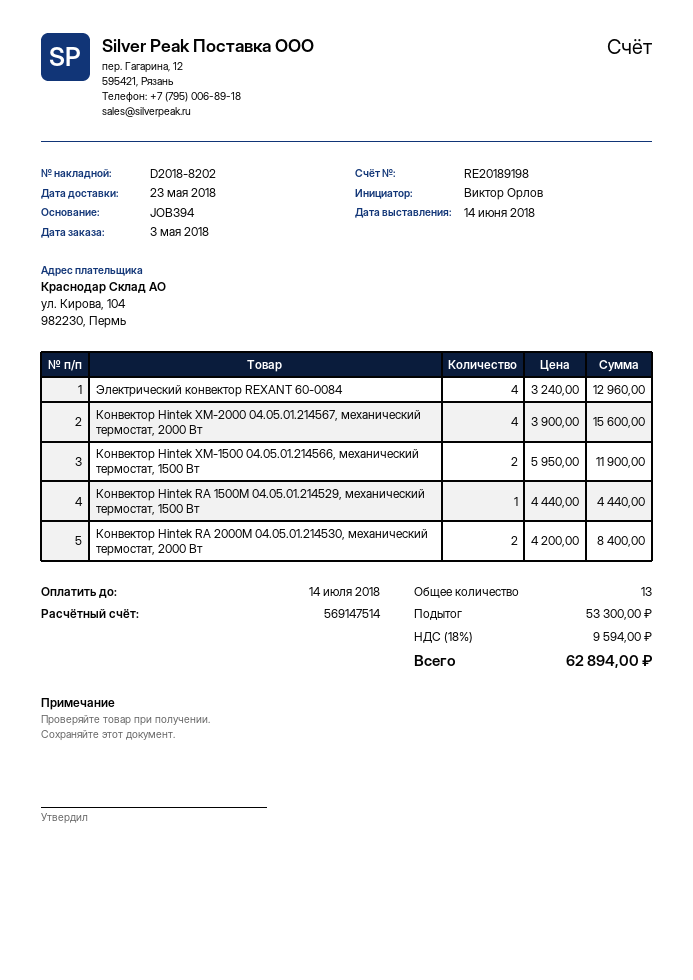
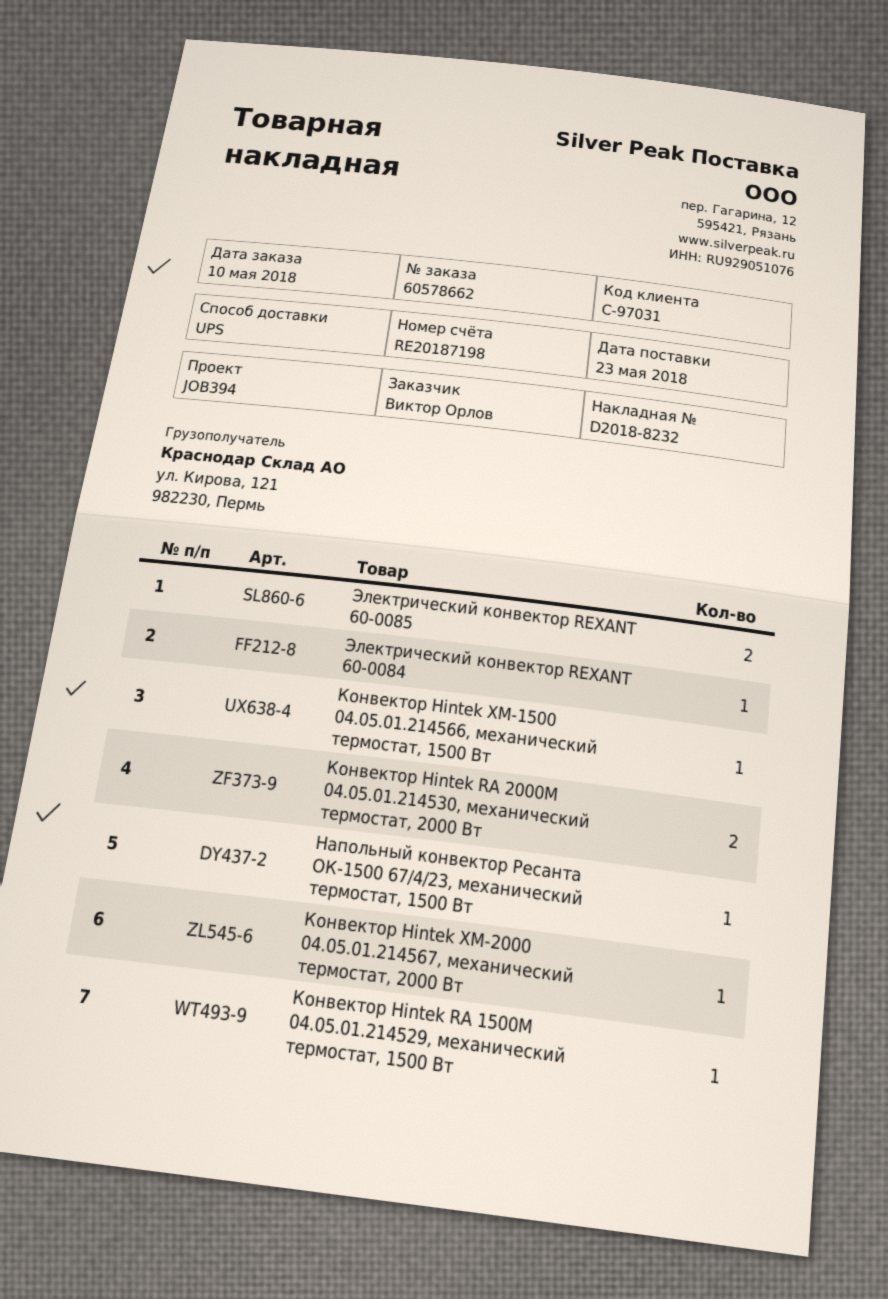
order date: 2018-05-03 -> 2018-05-10
delivery note number: D2018-8202 -> D2018-8232
invoice number: RE20189198 -> RE20187198
Электрический конвектор REXANT 60-0084: 4 -> 1
Конвектор Hintek XM-2000 04.05.01.214567, механический термостат, 2000 Вт: 4 -> 1
Конвектор Hintek XM-1500 04.05.01.214566, механический термостат, 1500 Вт: 2 -> 1
Электрический конвектор REXANT 60-0085: none -> 2
Напольный конвектор Ресанта ОК-1500 67/4/23, механический термостат, 1500 Вт: none -> 1

